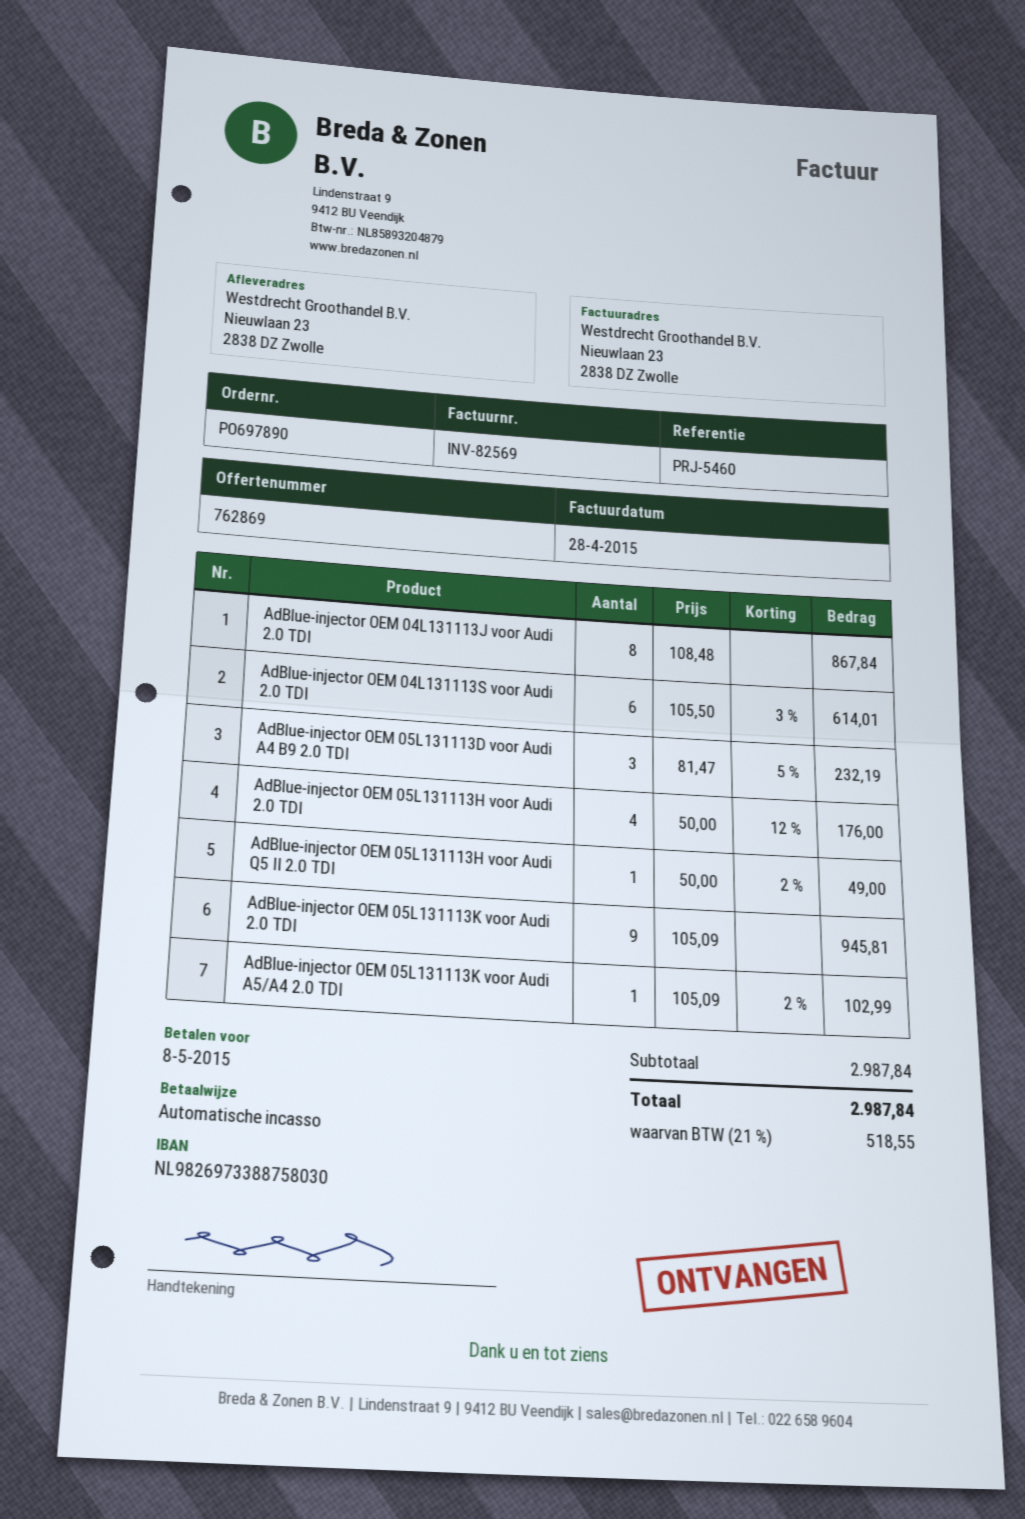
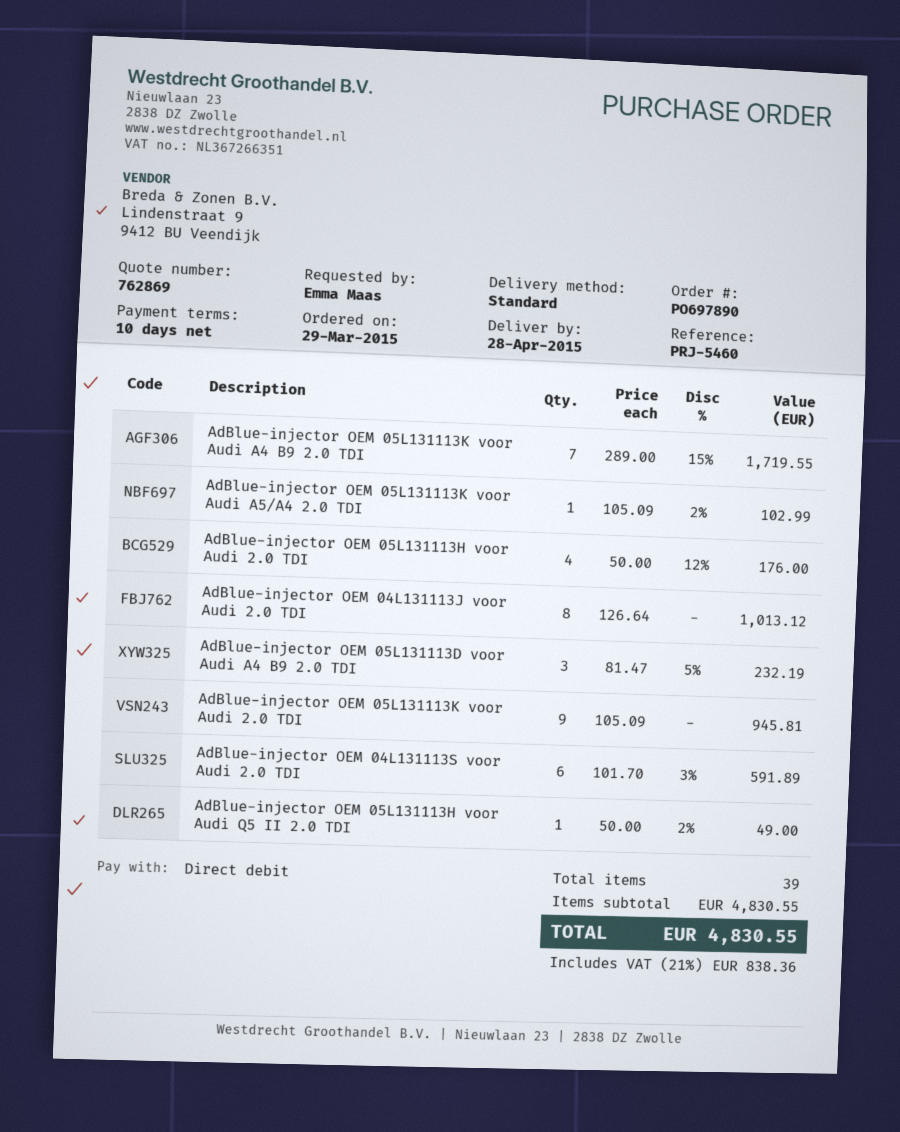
AdBlue-injector OEM 04L131113J voor Audi 2.0 TDI: 8 x 108.48 = 867.84 -> 8 x 126.64 = 1013.12
AdBlue-injector OEM 04L131113S voor Audi 2.0 TDI: 6 x 105.50 - 3% = 614.01 -> 6 x 101.70 - 3% = 591.89
AdBlue-injector OEM 05L131113K voor Audi A4 B9 2.0 TDI: none -> 7 x 289.00 - 15% = 1719.55
subtotal: 2987.84 -> 4830.55
tax: 21% = 518.55 -> 21% = 838.36
total: 2987.84 -> 4830.55

